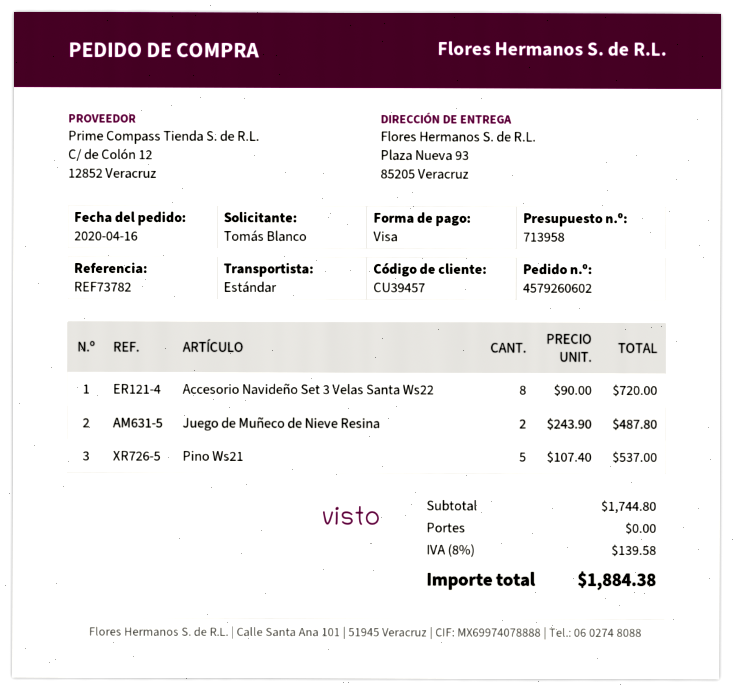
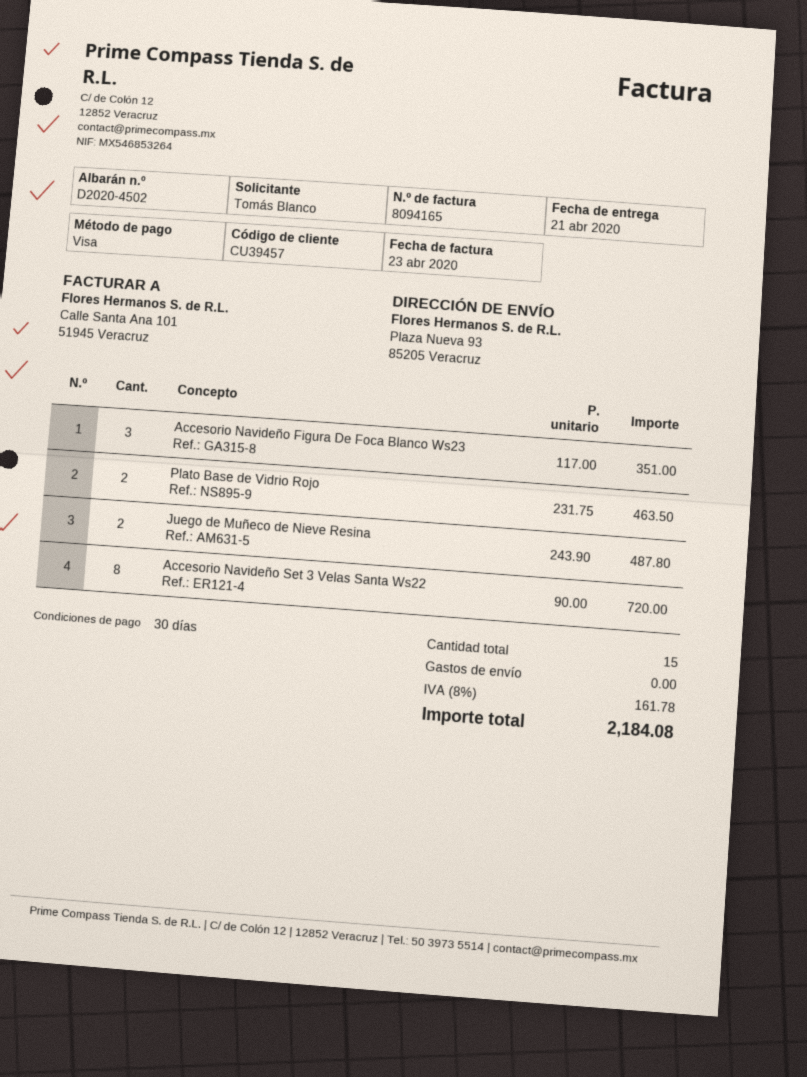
Pino Ws21: 5 x 107.40 = 537.00 -> none
Accesorio Navideño Figura De Foca Blanco Ws23: none -> 3 x 117.00 = 351.00
Plato Base de Vidrio Rojo: none -> 2 x 231.75 = 463.50
tax: 8% = 139.58 -> 8% = 161.78
total: 1884.38 -> 2184.08

